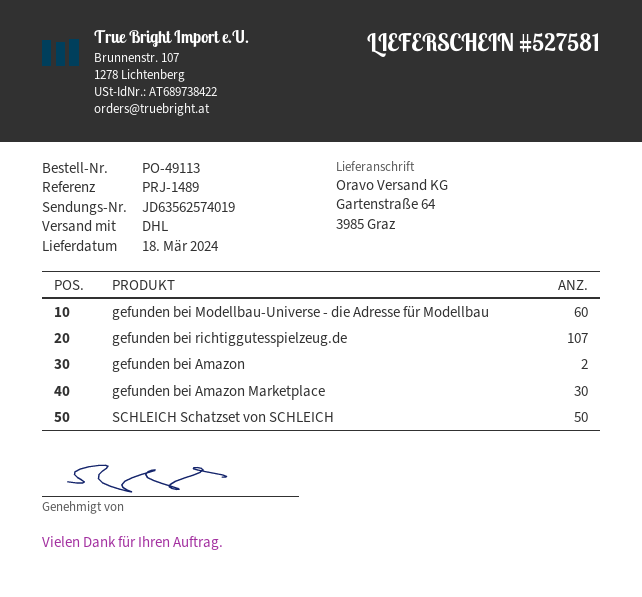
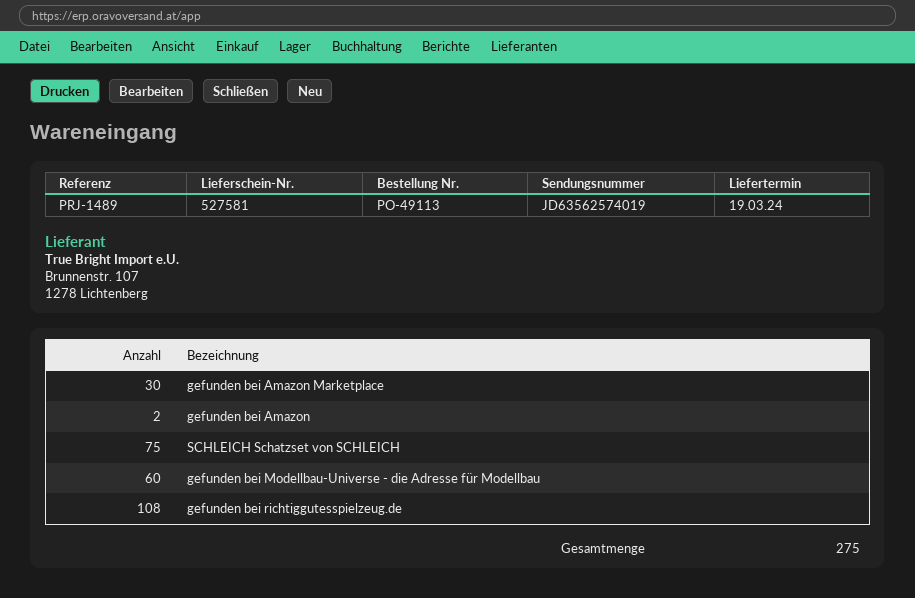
delivery date: 2024-03-18 -> 2024-03-19
gefunden bei richtiggutesspielzeug.de: 107 -> 108
SCHLEICH Schatzset von SCHLEICH: 50 -> 75

